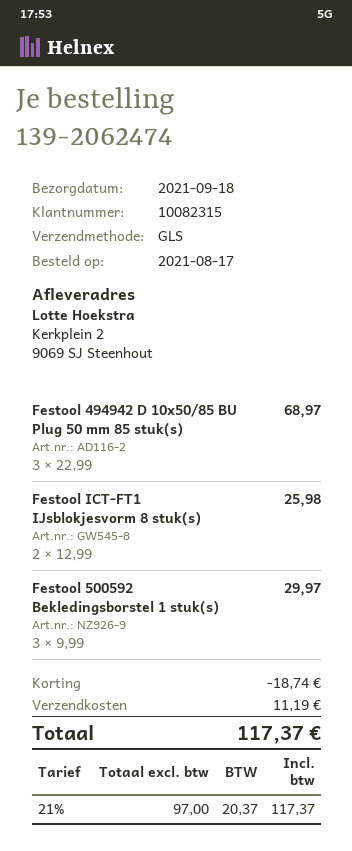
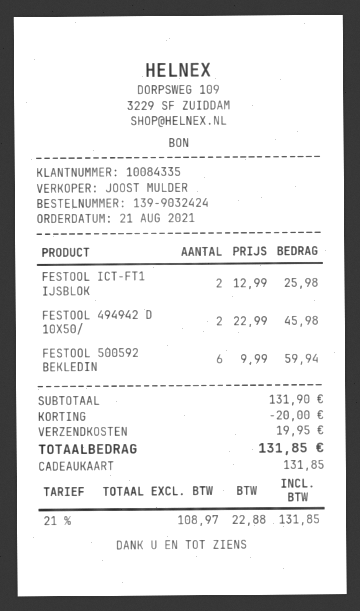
order number: 139-2062474 -> 139-9032424
order date: 2021-08-17 -> 2021-08-21
customer number: 10082315 -> 10084335
Festool 494942 D 10x50/85 BU Plug 50 mm 85 stuk(s): 3 x 22.99 = 68.97 -> 2 x 22.99 = 45.98
Festool 500592 Bekledingsborstel 1 stuk(s): 3 x 9.99 = 29.97 -> 6 x 9.99 = 59.94
discount: 18.74 -> 20.00
shipping: 11.19 -> 19.95
net: 97.00 -> 108.97
tax: 21% = 20.37 -> 21% = 22.88
total: 117.37 -> 131.85

